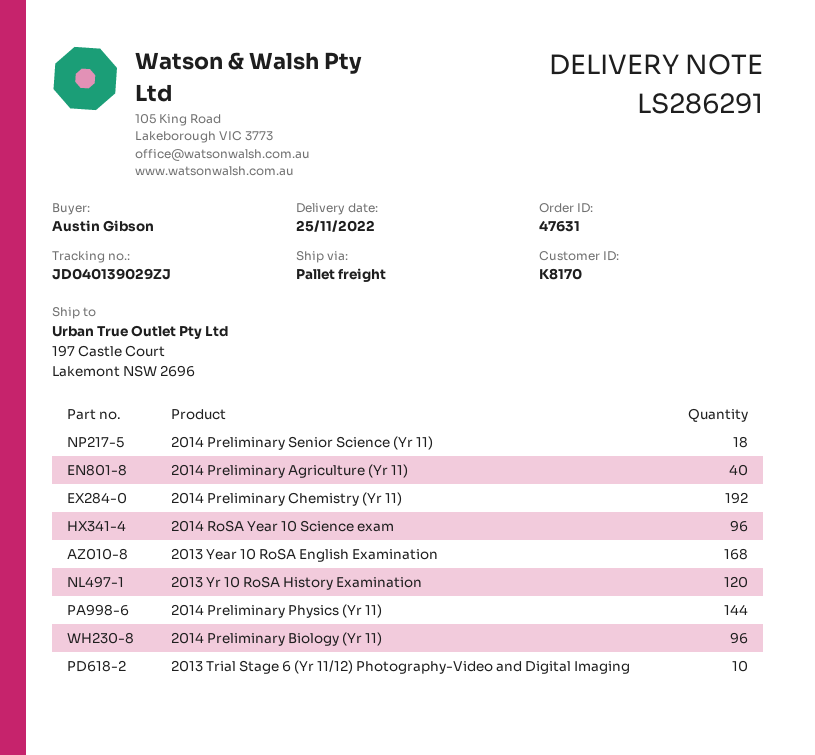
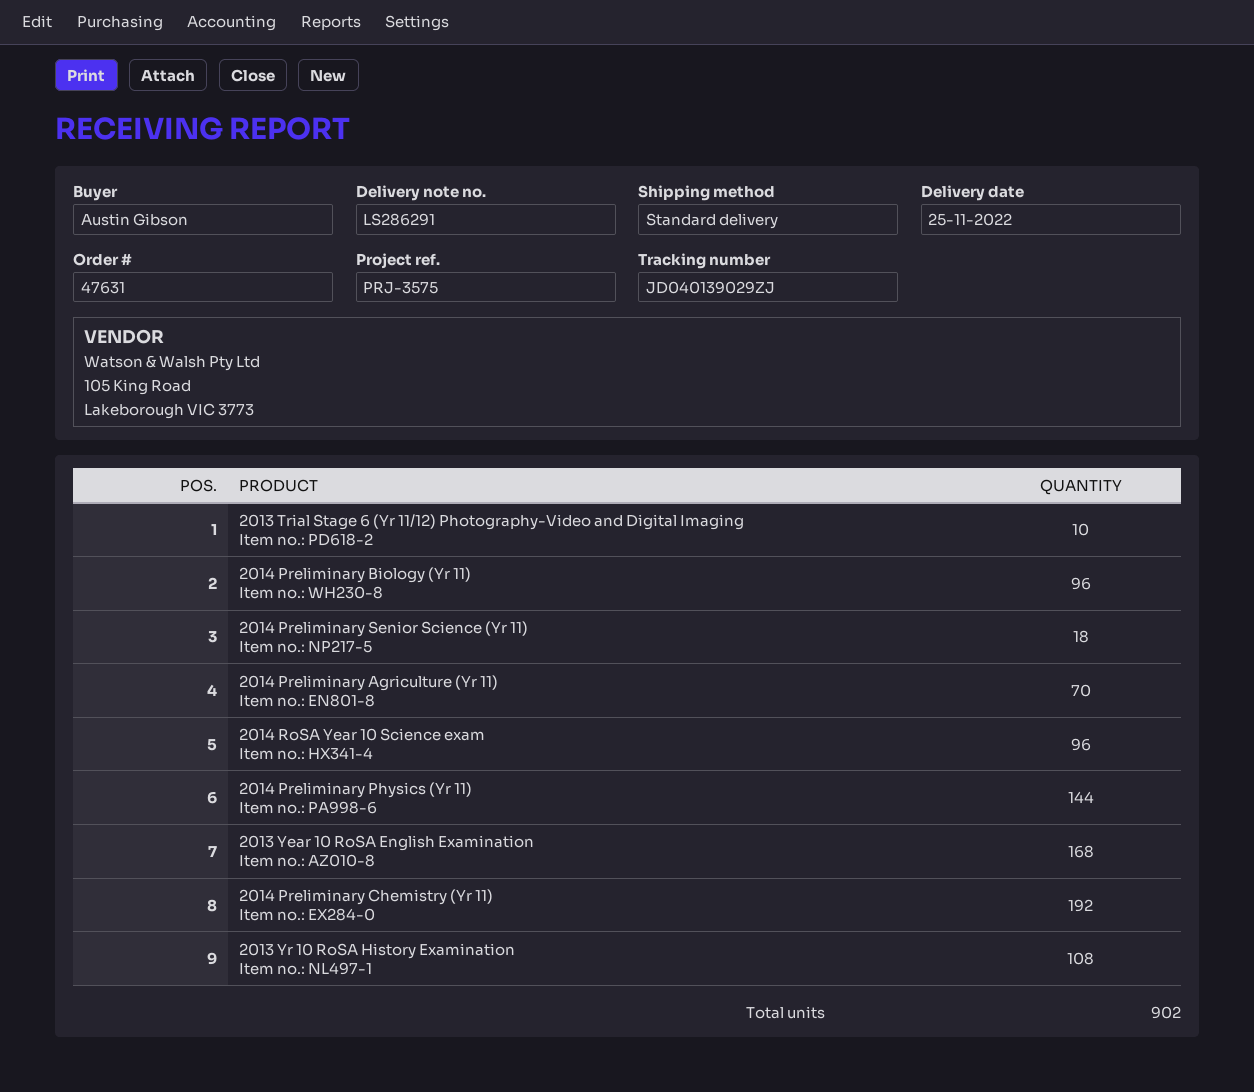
shipping method: pallet freight -> standard
2014 Preliminary Agriculture (Yr 11): 40 -> 70
2013 Yr 10 RoSA History Examination: 120 -> 108

